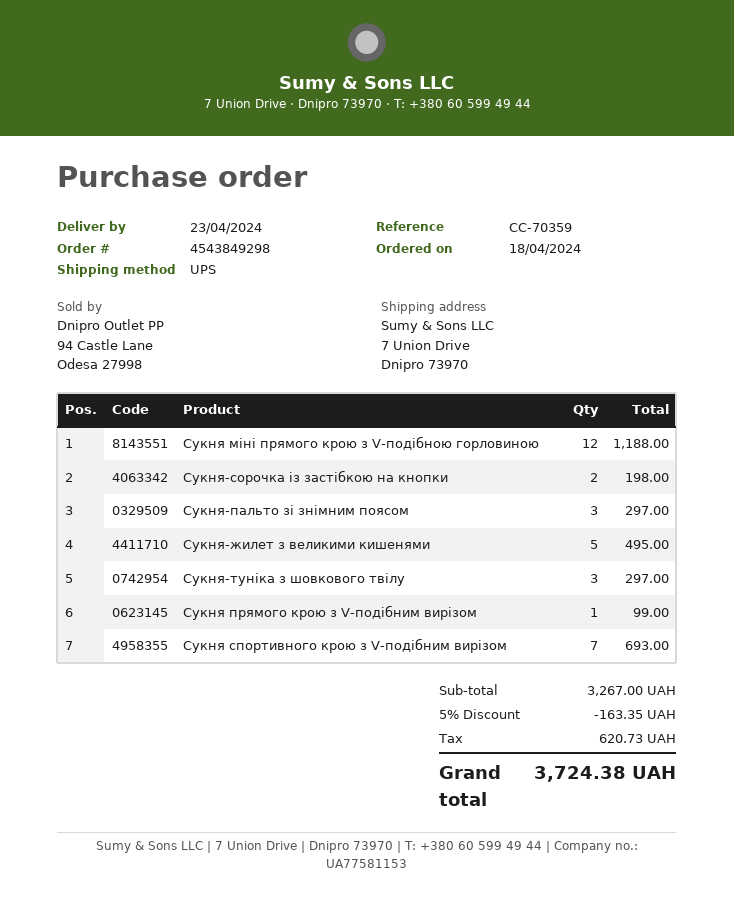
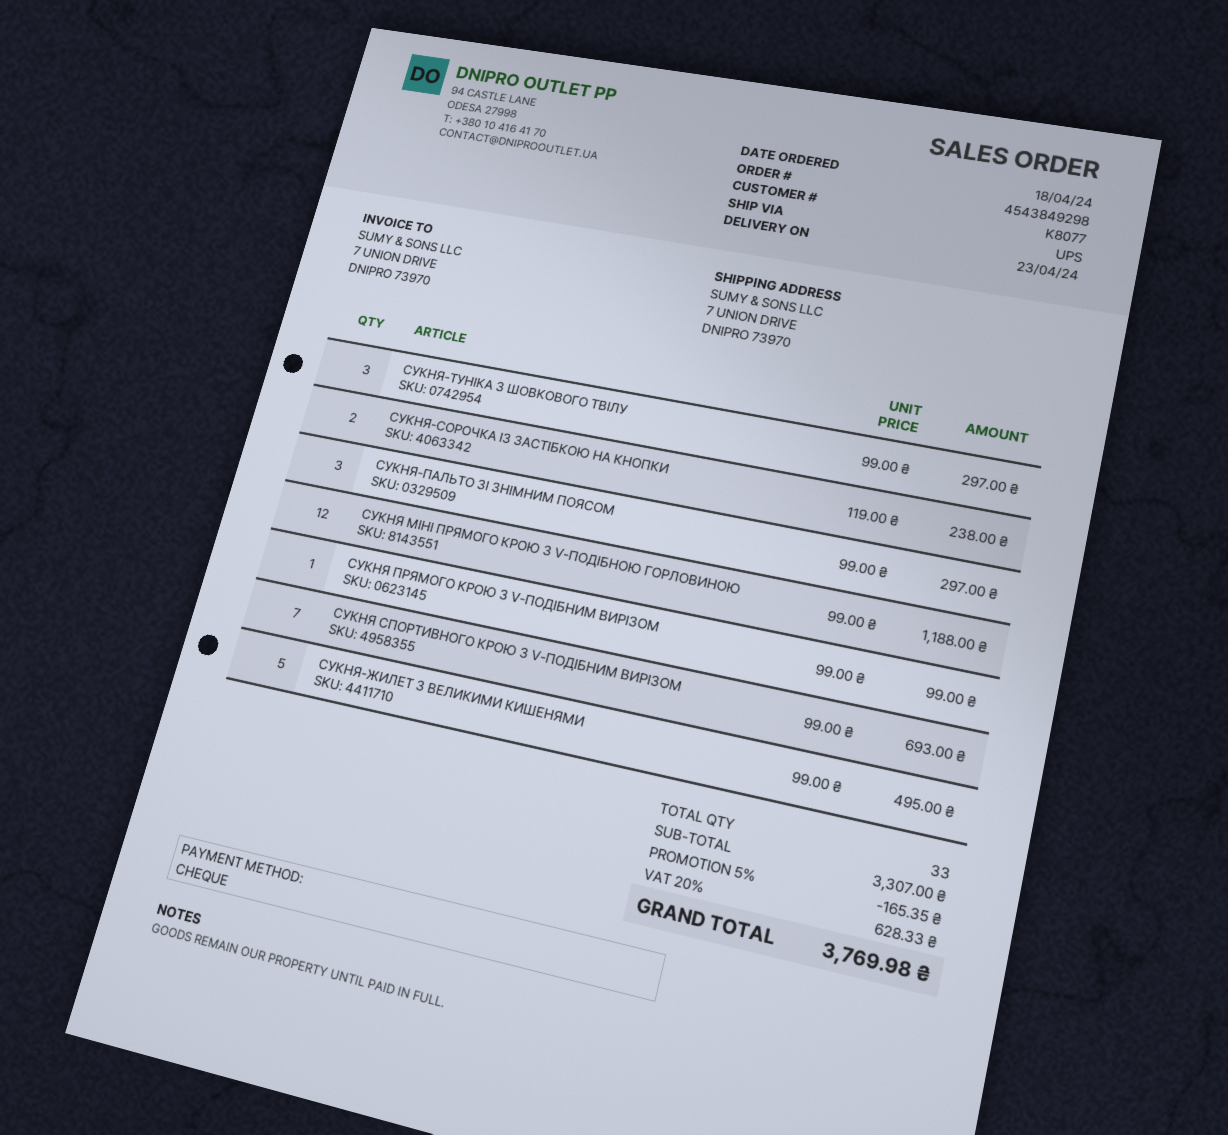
Сукня-сорочка із застібкою на кнопки: 2 for 198.00 -> 2 for 238.00
subtotal: 3267.00 -> 3307.00
discount: 5% = 163.35 -> 5% = 165.35
tax: 620.73 -> 628.33
total: 3724.38 -> 3769.98

